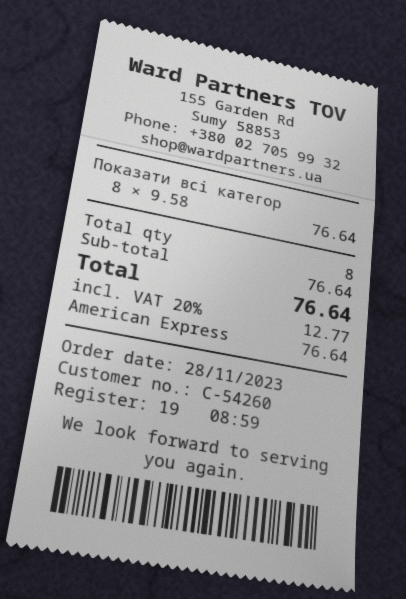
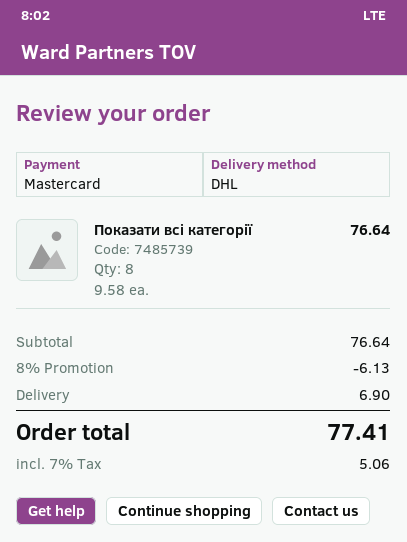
payment method: American Express -> Mastercard
discount: none -> 8% = 6.13
shipping: none -> 6.90
tax: 20% = 12.77 -> 7% = 5.06
total: 76.64 -> 77.41

